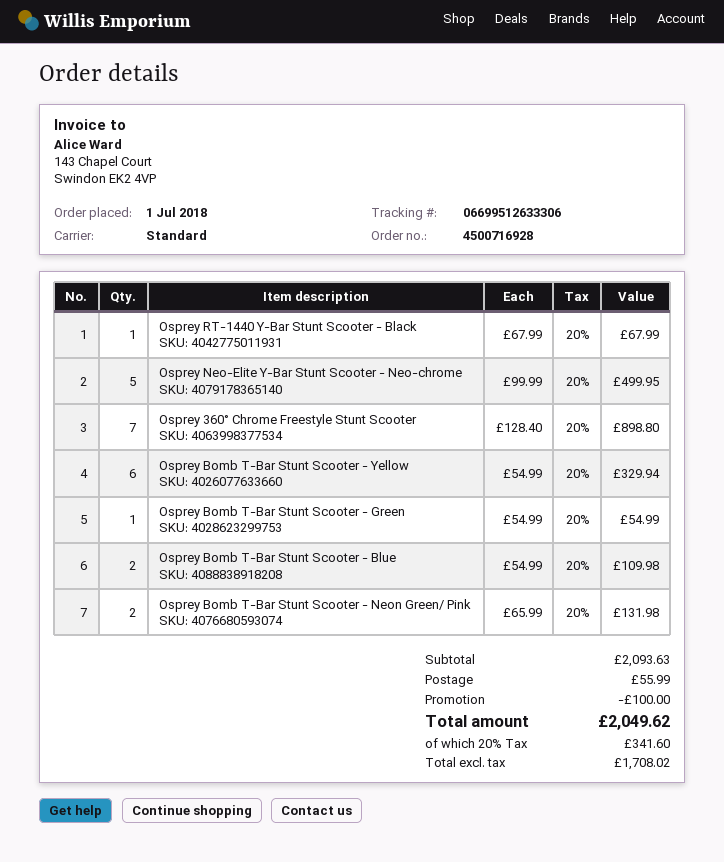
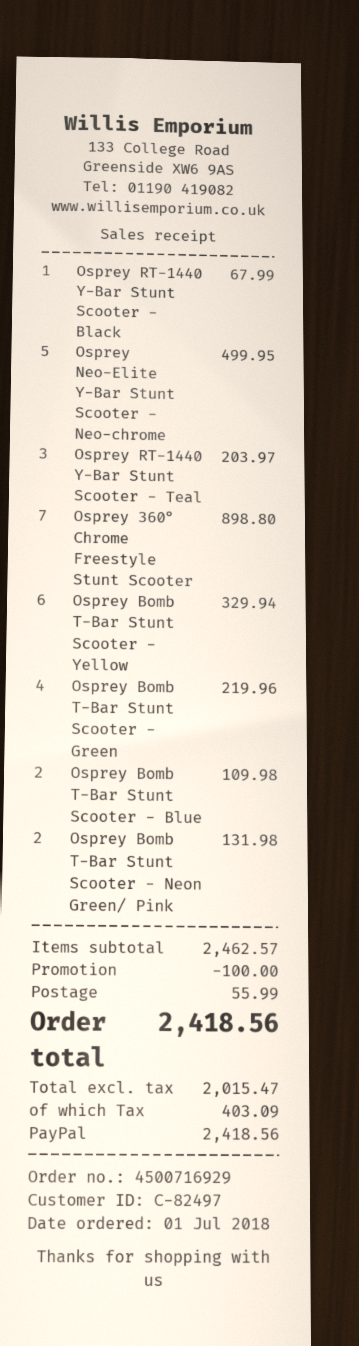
order number: 4500716928 -> 4500716929
Osprey Bomb T-Bar Stunt Scooter - Green: 1 for 54.99 -> 4 for 219.96
Osprey RT-1440 Y-Bar Stunt Scooter - Teal: none -> 3 for 203.97
subtotal: 2093.63 -> 2462.57
net: 1708.02 -> 2015.47
tax: 341.60 -> 403.09
total: 2049.62 -> 2418.56

